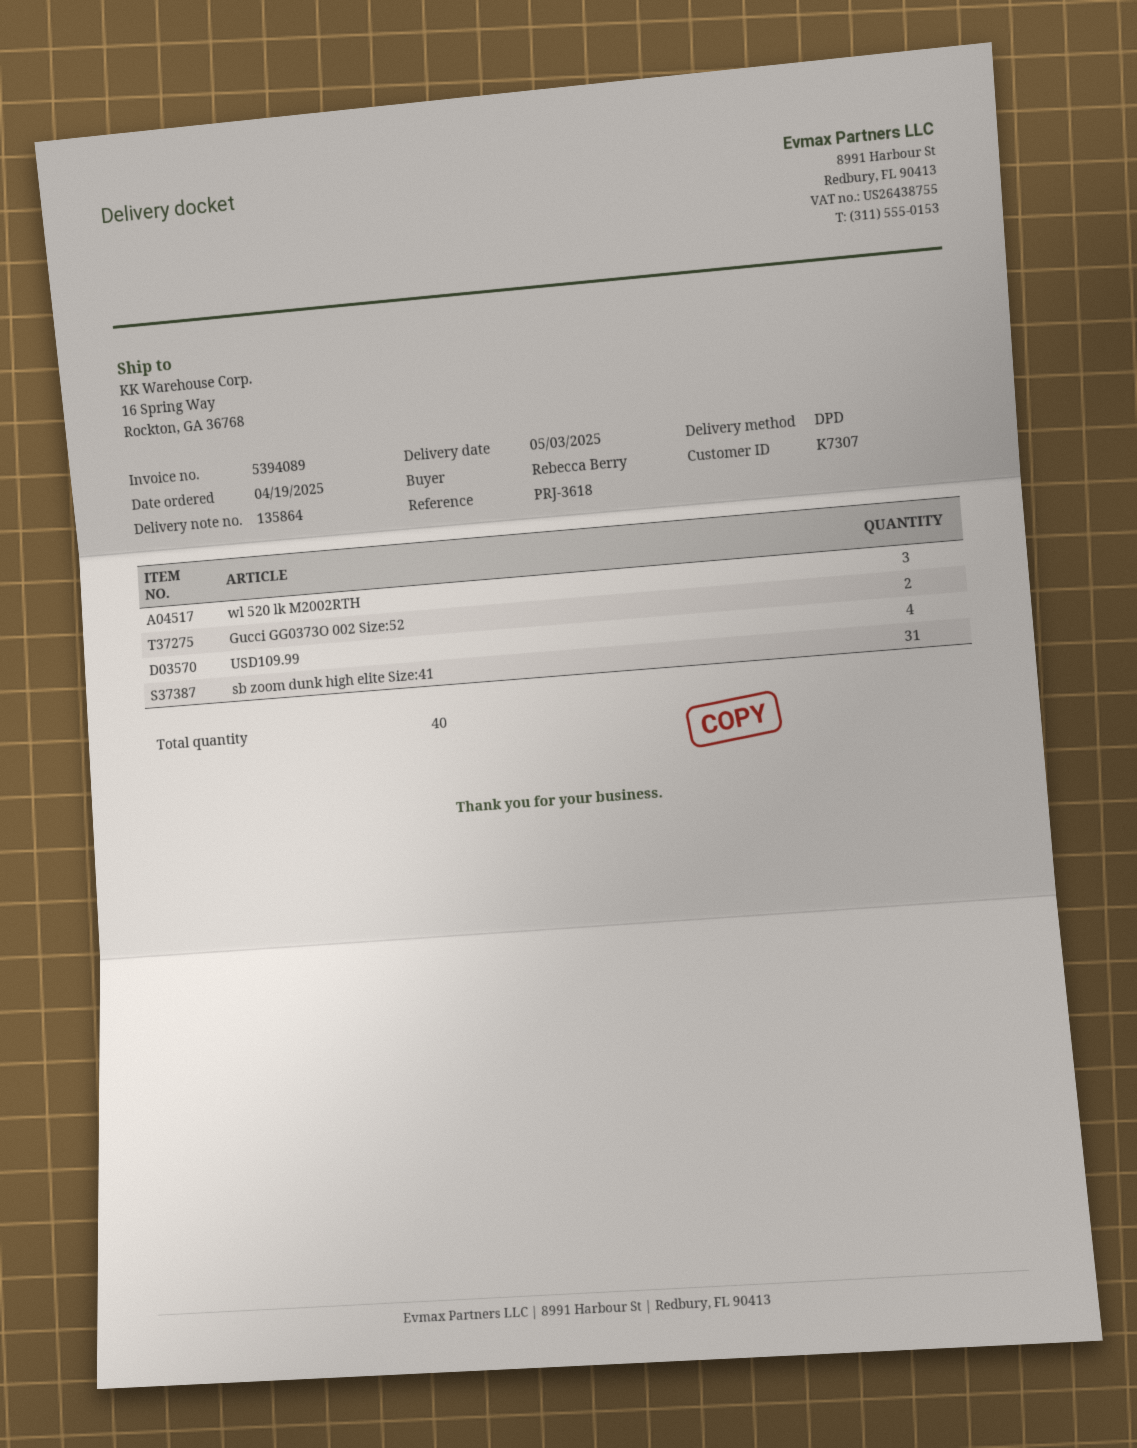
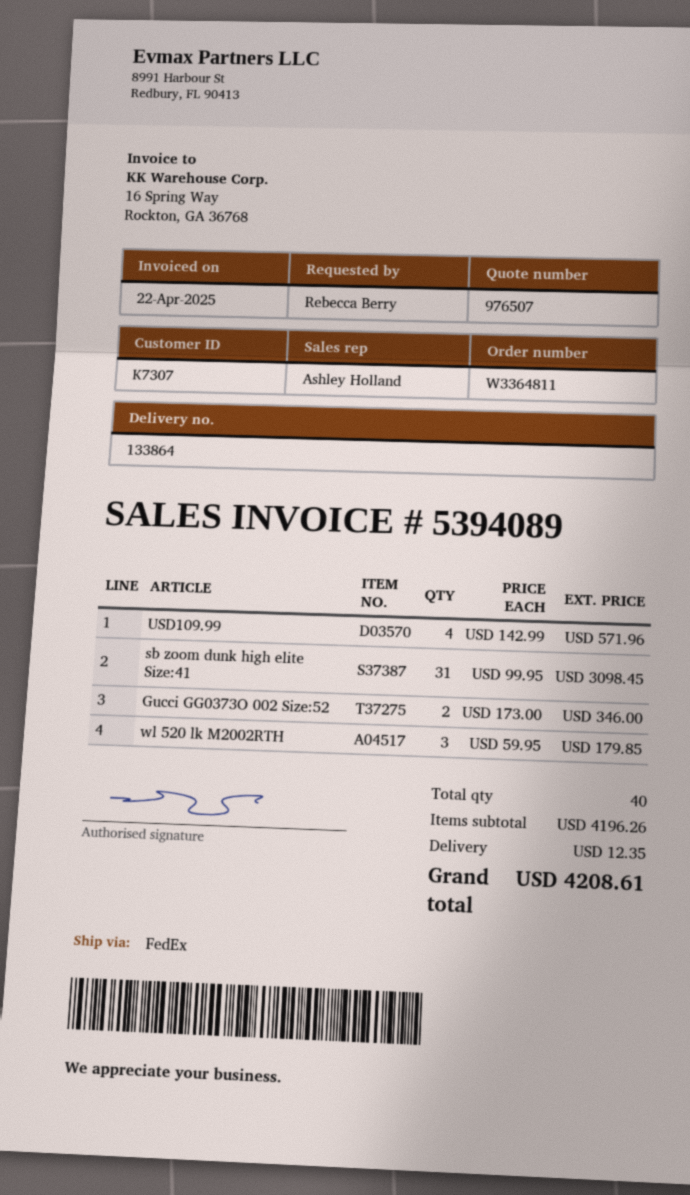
delivery note number: 135864 -> 133864
shipping method: DPD -> FedEx

